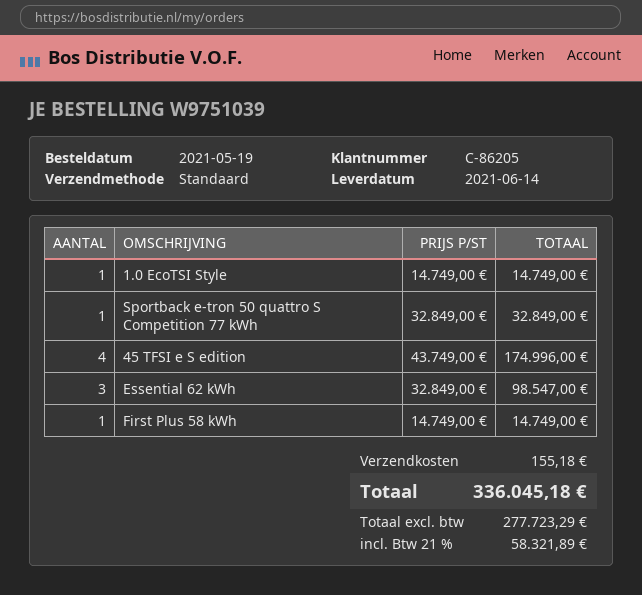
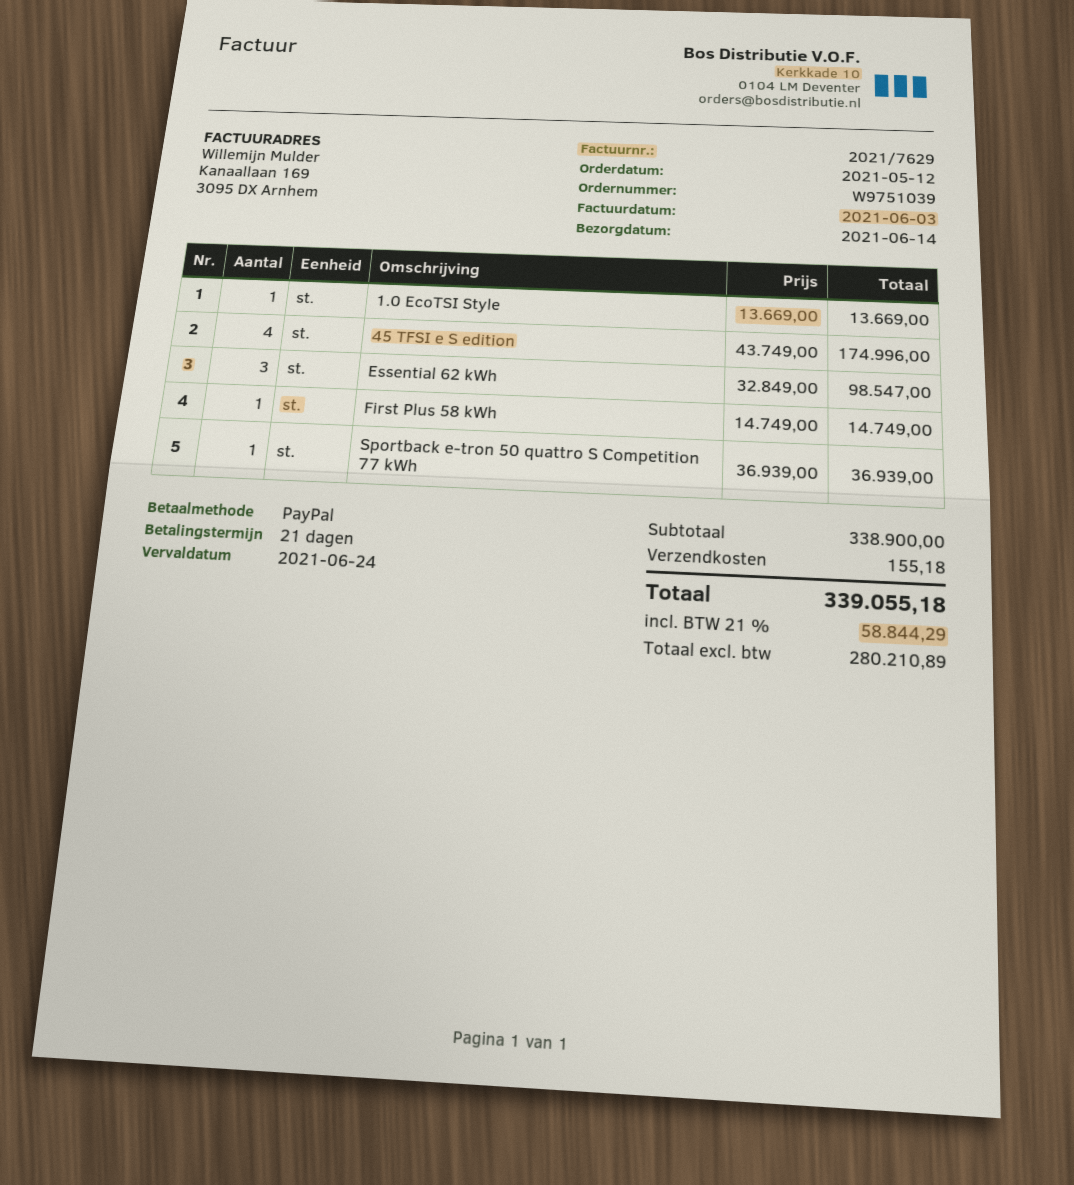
order date: 2021-05-19 -> 2021-05-12
1.0 EcoTSI Style: 1 x 14749.00 = 14749.00 -> 1 x 13669.00 = 13669.00
Sportback e-tron 50 quattro S Competition 77 kWh: 1 x 32849.00 = 32849.00 -> 1 x 36939.00 = 36939.00
net: 277723.29 -> 280210.89
tax: 21% = 58321.89 -> 21% = 58844.29
total: 336045.18 -> 339055.18

